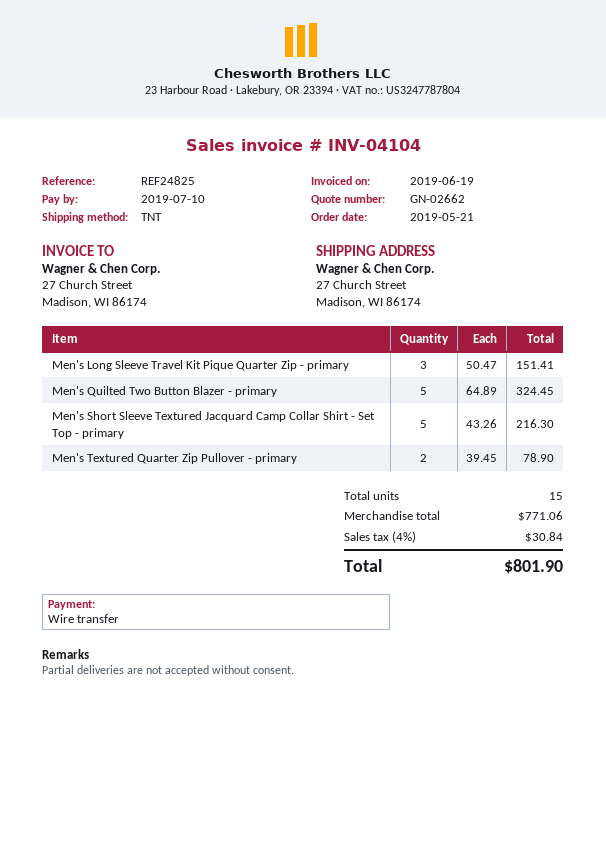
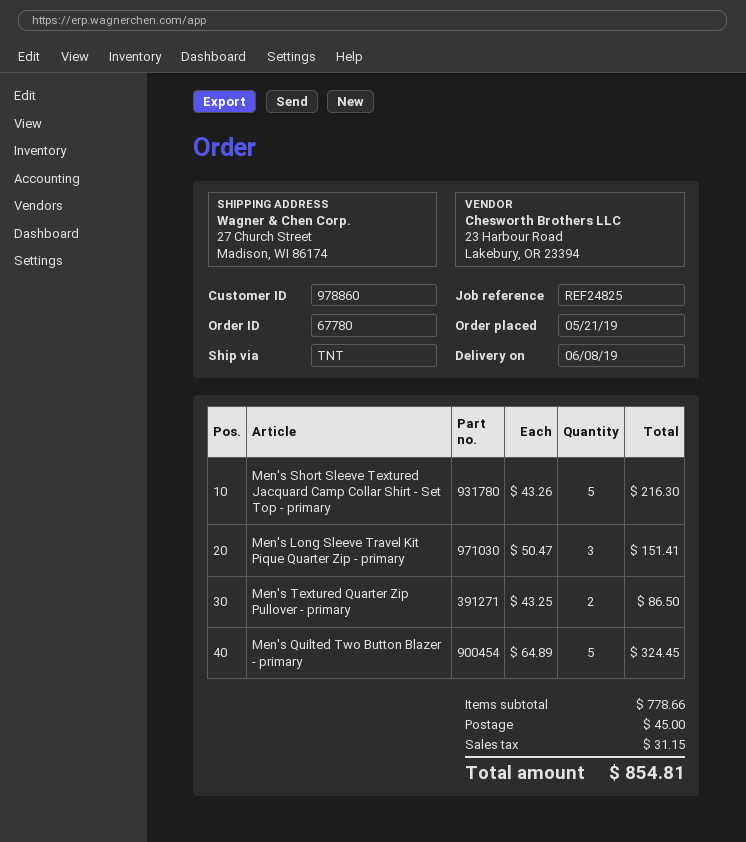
Men's Textured Quarter Zip Pullover - primary: 2 x 39.45 = 78.90 -> 2 x 43.25 = 86.50
subtotal: 771.06 -> 778.66
shipping: none -> 45.00
tax: 30.84 -> 31.15
total: 801.90 -> 854.81

